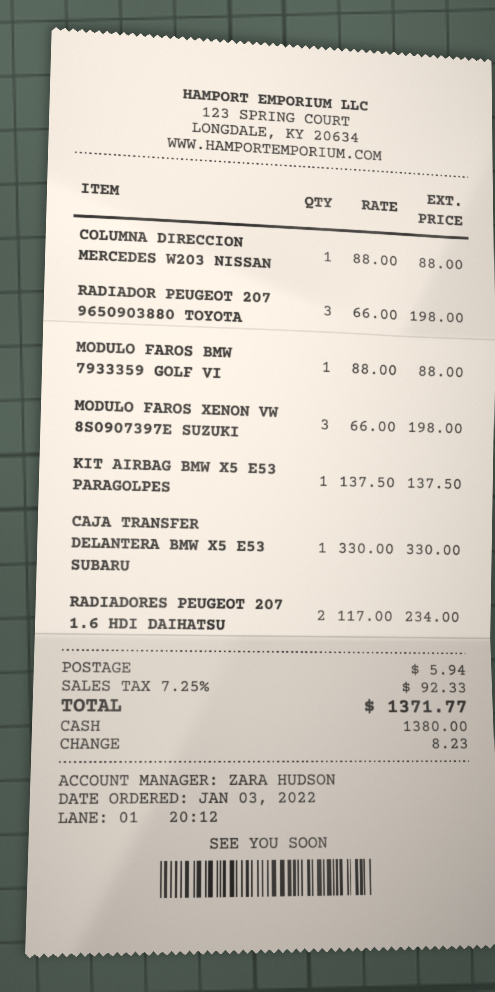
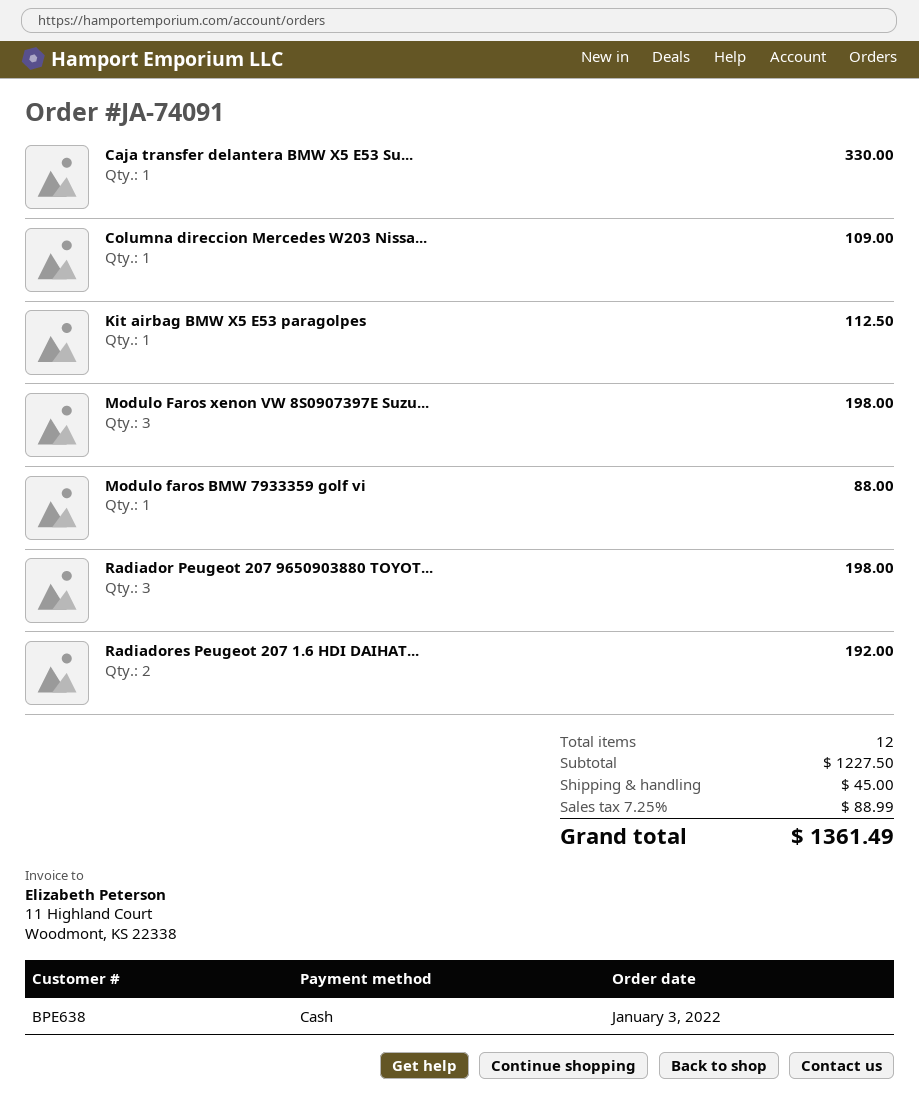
COLUMNA DIRECCION MERCEDES W203 NISSAN: 1 for 88.00 -> 1 for 109.00
KIT AIRBAG BMW X5 E53 PARAGOLPES: 1 for 137.50 -> 1 for 112.50
RADIADORES PEUGEOT 207 1.6 HDI DAIHATSU: 2 for 234.00 -> 2 for 192.00
shipping: 5.94 -> 45.00
tax: 7.25% = 92.33 -> 7.25% = 88.99
total: 1371.77 -> 1361.49

